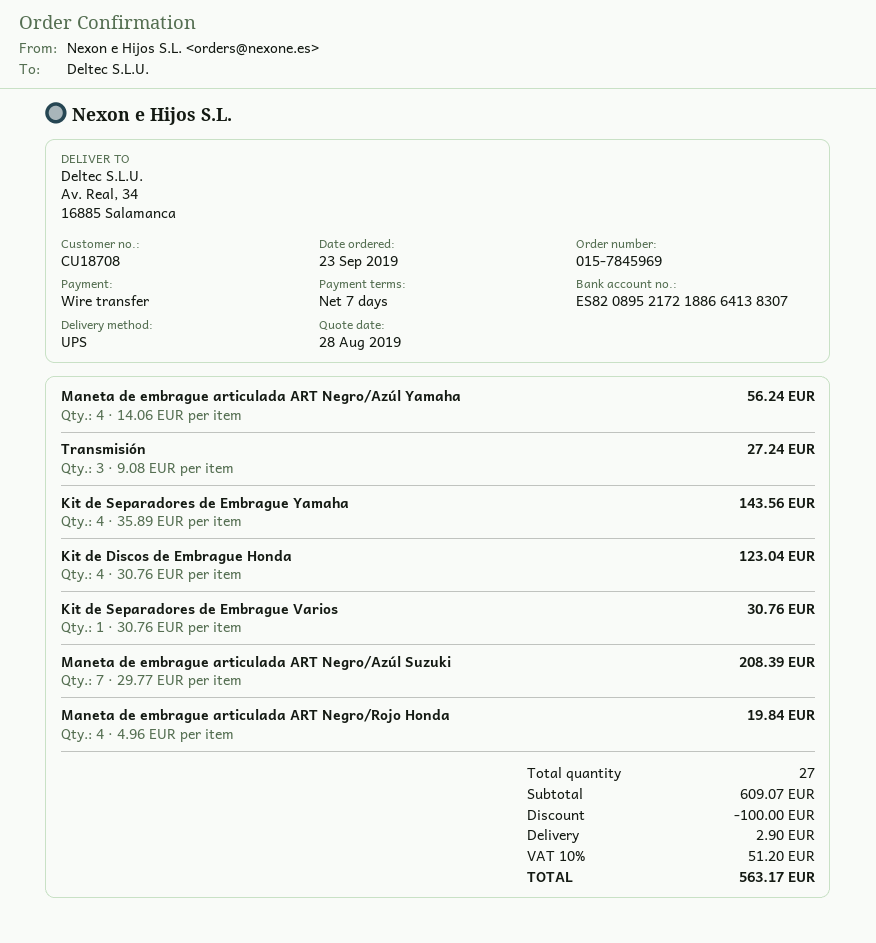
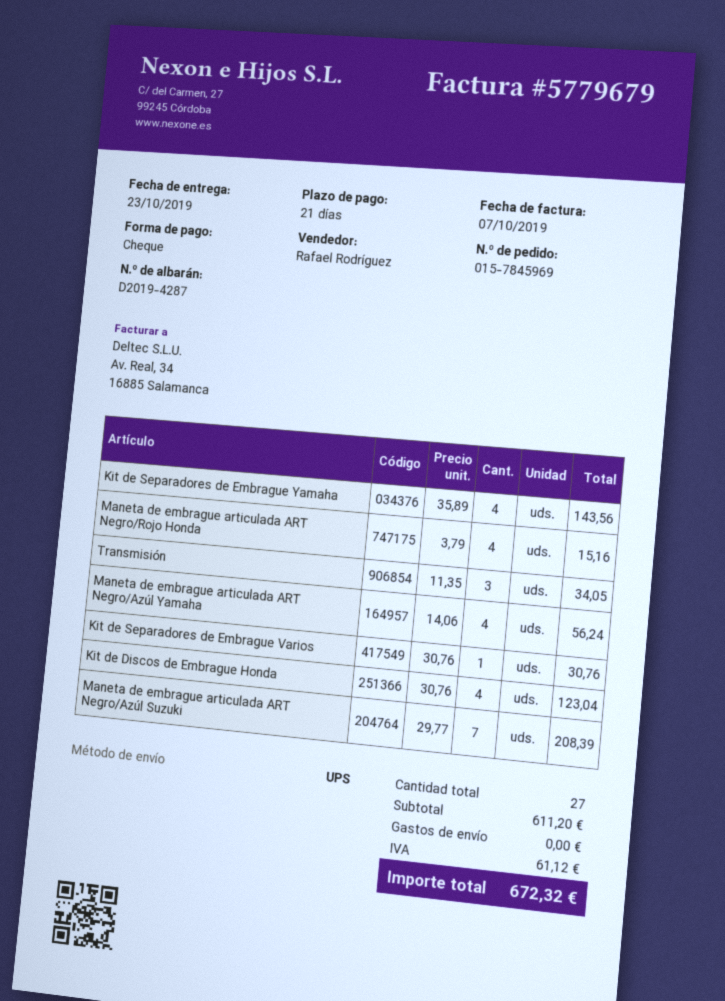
payment terms: 7 days -> 21 days
payment method: bank transfer -> cheque
Transmisión: 3 x 9.08 = 27.24 -> 3 x 11.35 = 34.05
Maneta de embrague articulada ART Negro/Rojo Honda: 4 x 4.96 = 19.84 -> 4 x 3.79 = 15.16
subtotal: 609.07 -> 611.20
discount: 100.00 -> none
shipping: 2.90 -> 0.00
tax: 51.20 -> 61.12
total: 563.17 -> 672.32

